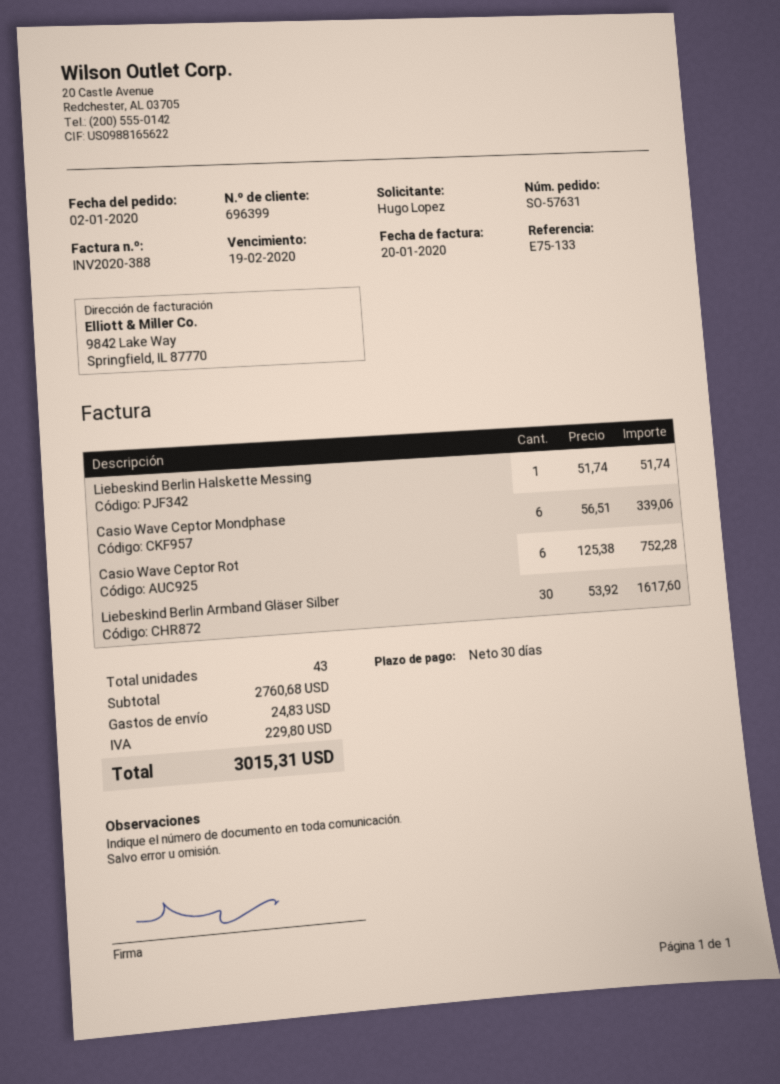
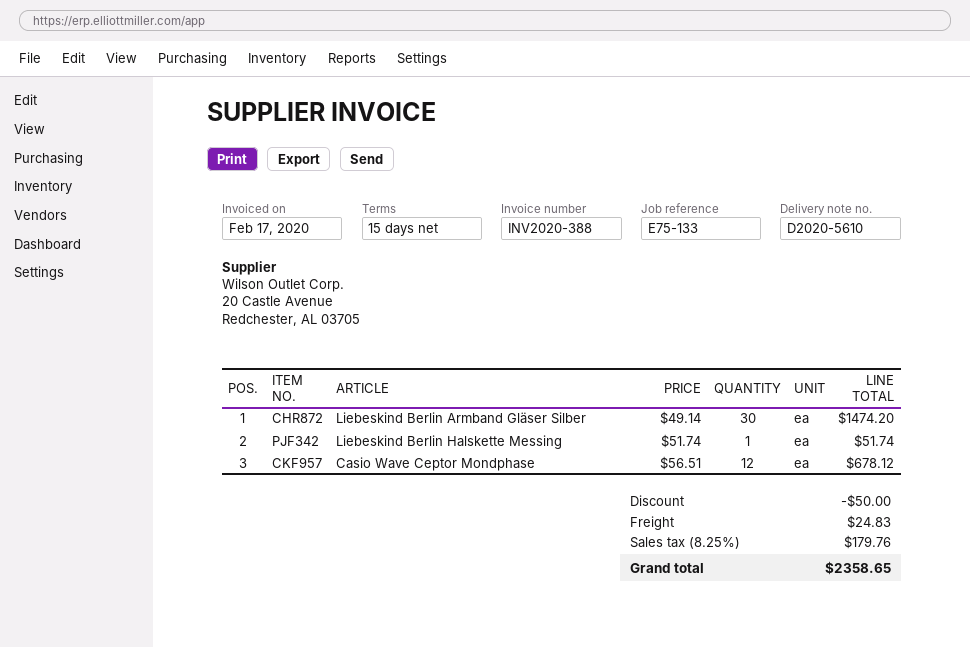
invoice date: 2020-01-20 -> 2020-02-17
payment terms: 30 days -> 15 days
Casio Wave Ceptor Mondphase: 6 x 56.51 = 339.06 -> 12 x 56.51 = 678.12
Casio Wave Ceptor Rot: 6 x 125.38 = 752.28 -> none
Liebeskind Berlin Armband Gläser Silber: 30 x 53.92 = 1617.60 -> 30 x 49.14 = 1474.20
discount: none -> 50.00
tax: 229.80 -> 179.76
total: 3015.31 -> 2358.65

